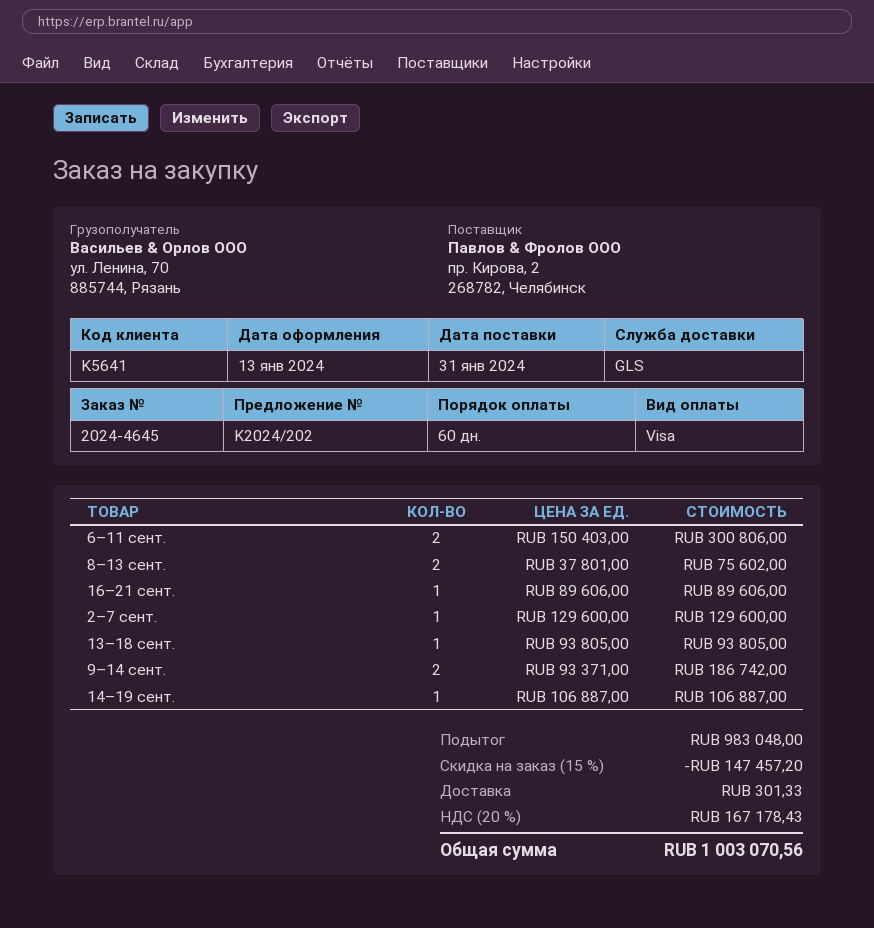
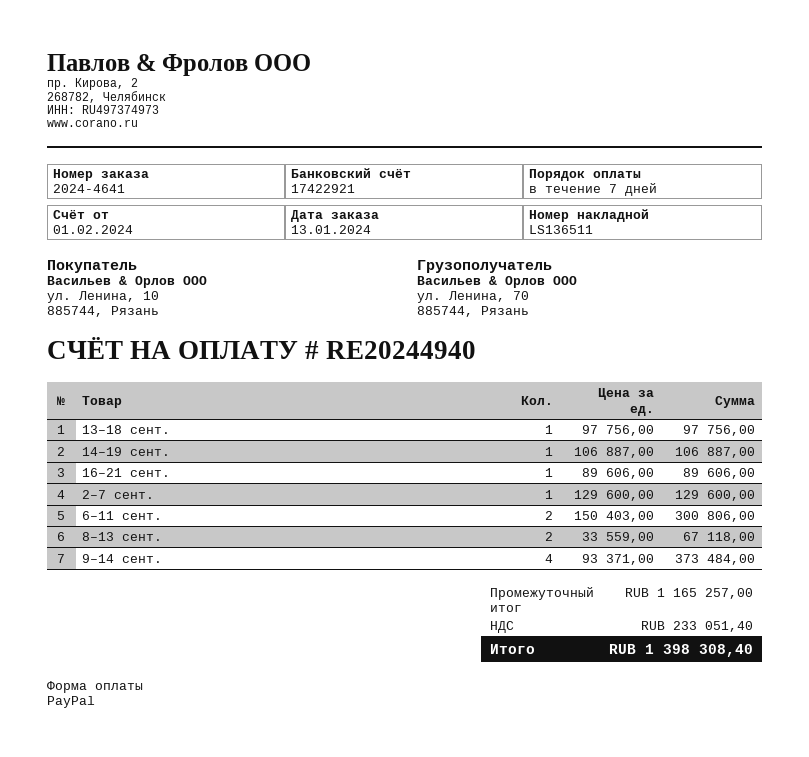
order number: 2024-4645 -> 2024-4641
payment terms: 60 days -> 7 days
payment method: Visa -> PayPal
8–13 сент.: 2 x 37801.00 = 75602.00 -> 2 x 33559.00 = 67118.00
13–18 сент.: 1 x 93805.00 = 93805.00 -> 1 x 97756.00 = 97756.00
9–14 сент.: 2 x 93371.00 = 186742.00 -> 4 x 93371.00 = 373484.00
subtotal: 983048.00 -> 1165257.00
discount: 15% = 147457.20 -> none
shipping: 301.33 -> none
tax: 167178.43 -> 233051.40
total: 1003070.56 -> 1398308.40

